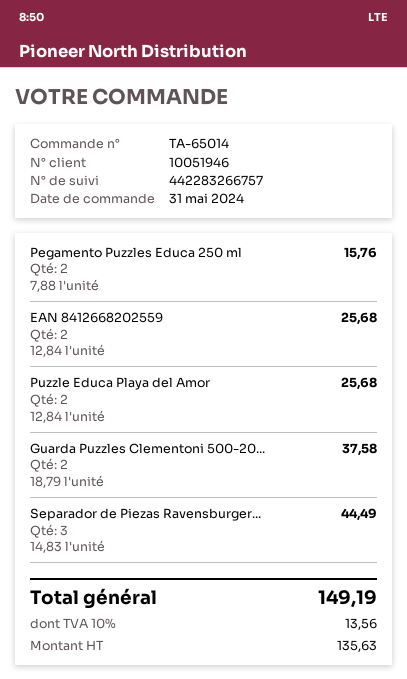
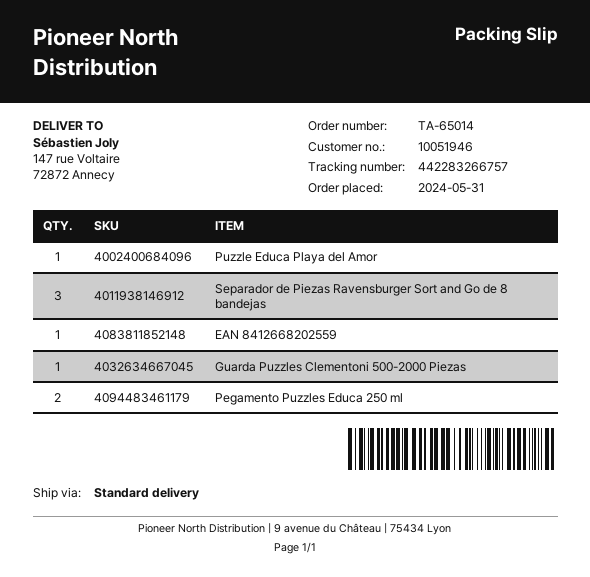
EAN 8412668202559: 2 -> 1
Puzzle Educa Playa del Amor: 2 -> 1
Guarda Puzzles Clementoni 500-20...: 2 -> 1

